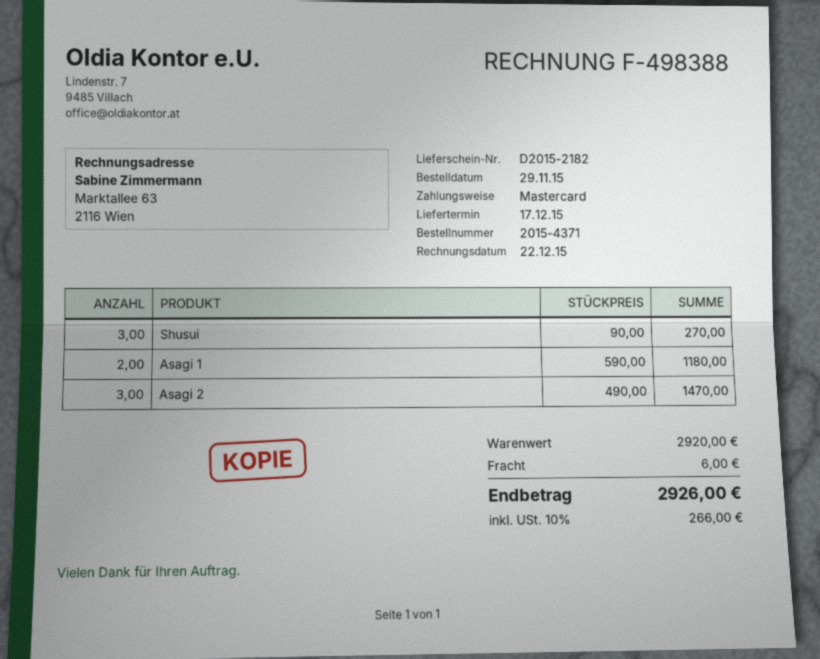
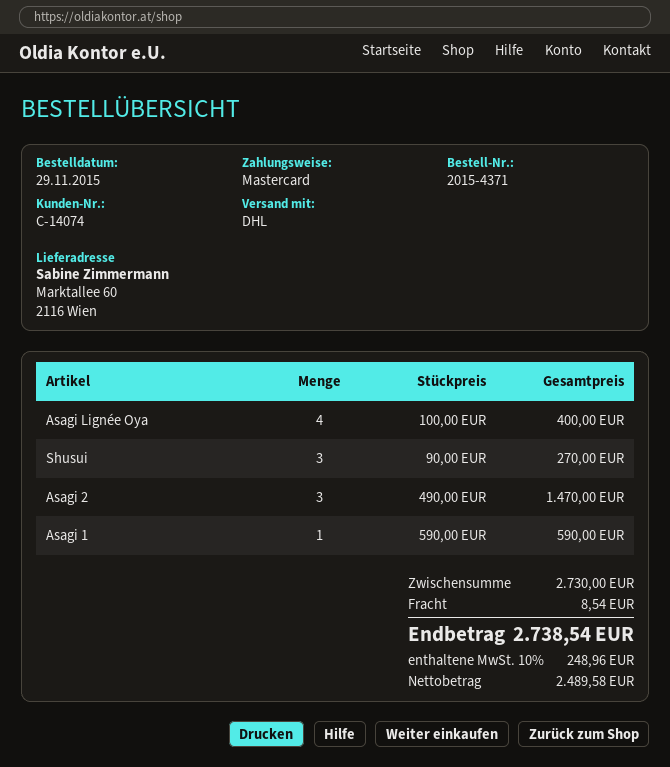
Asagi 1: 2 x 590.00 = 1180.00 -> 1 x 590.00 = 590.00
Asagi Lignée Oya: none -> 4 x 100.00 = 400.00
subtotal: 2920.00 -> 2730.00
shipping: 6.00 -> 8.54
tax: 10% = 266.00 -> 10% = 248.96
total: 2926.00 -> 2738.54

